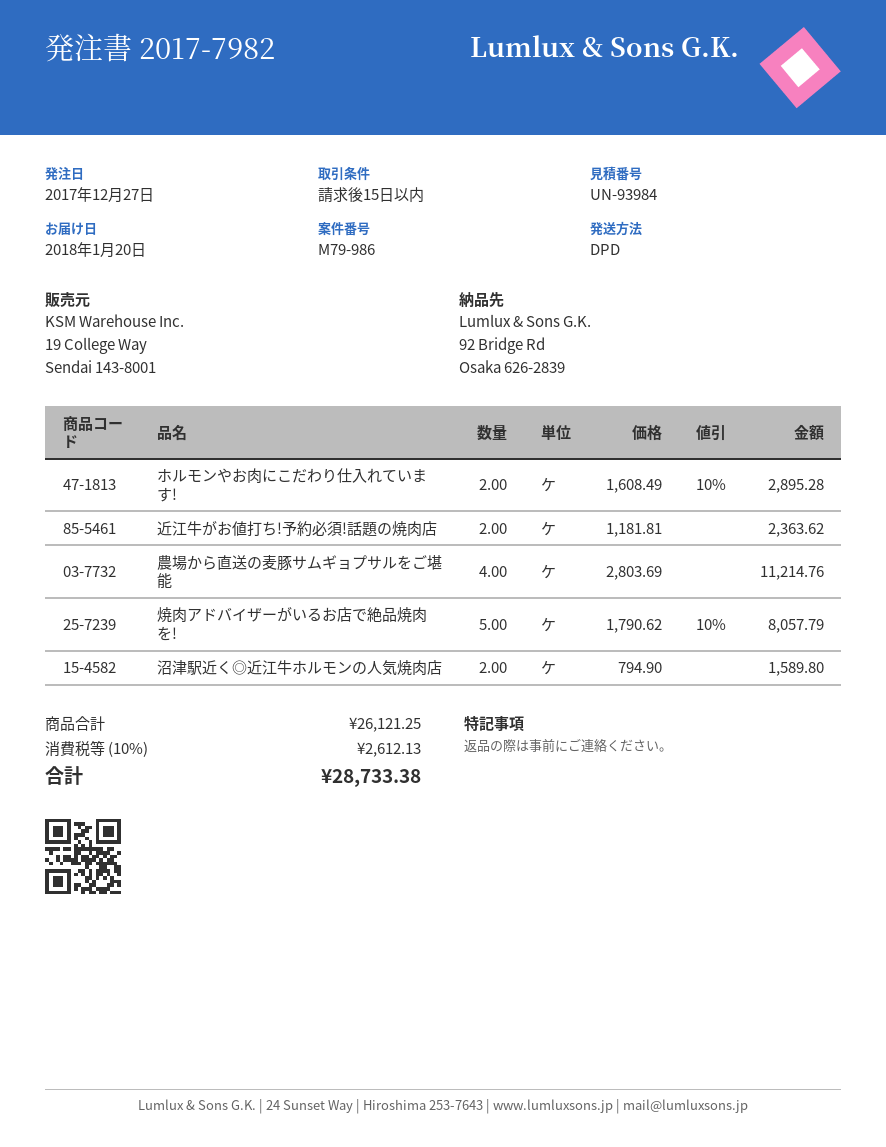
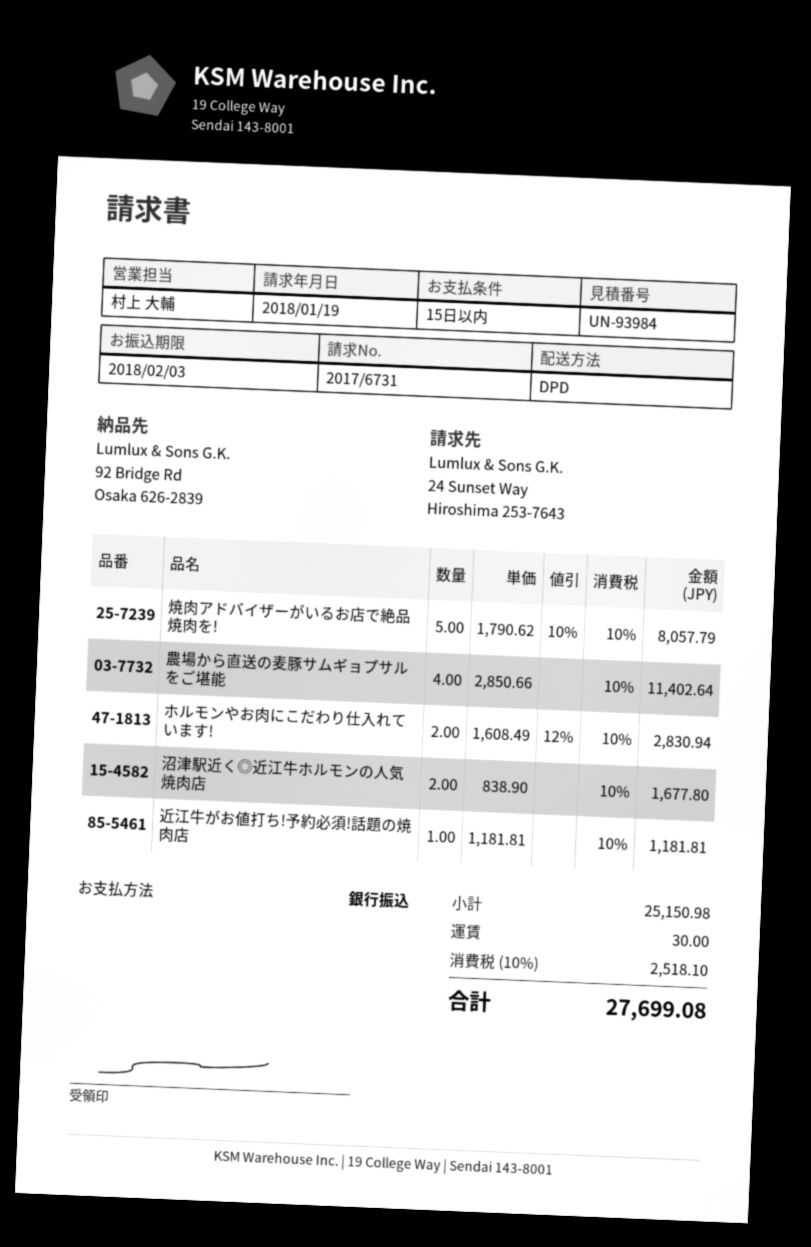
ホルモンやお肉にこだわり仕入れています!: 2 x 1608.49 - 10% = 2895.28 -> 2 x 1608.49 - 12% = 2830.94
近江牛がお値打ち!予約必須!話題の焼肉店: 2 x 1181.81 = 2363.62 -> 1 x 1181.81 = 1181.81
農場から直送の麦豚サムギョプサルをご堪能: 4 x 2803.69 = 11214.76 -> 4 x 2850.66 = 11402.64
沼津駅近く◎近江牛ホルモンの人気焼肉店: 2 x 794.90 = 1589.80 -> 2 x 838.90 = 1677.80
subtotal: 26121.25 -> 25150.98
shipping: none -> 30.00
tax: 10% = 2612.13 -> 10% = 2518.10
total: 28733.38 -> 27699.08

